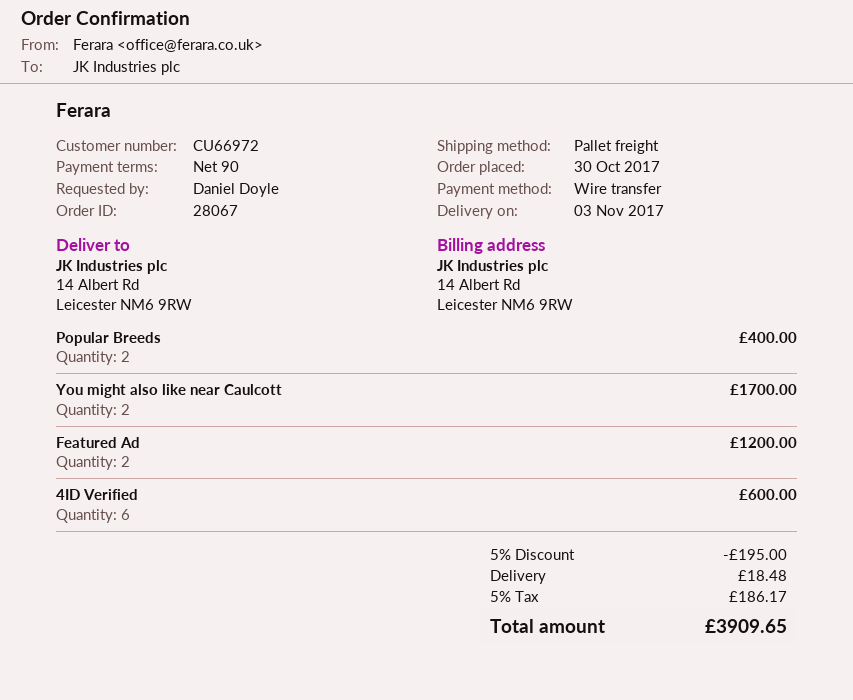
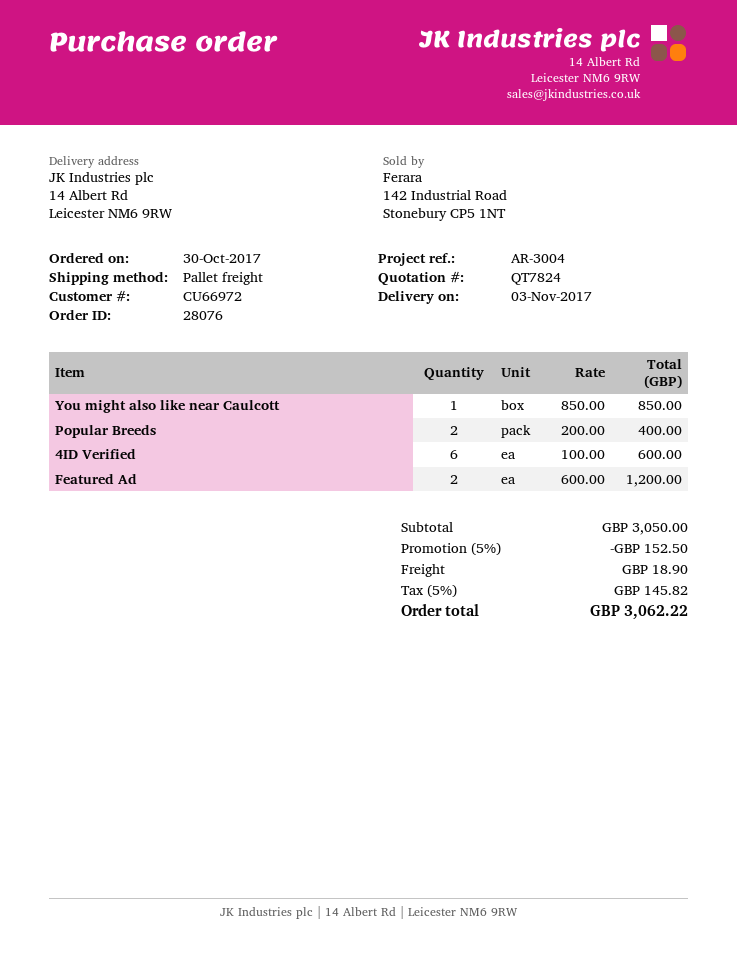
order number: 28067 -> 28076
You might also like near Caulcott: 2 for 1700.00 -> 1 for 850.00
discount: 5% = 195.00 -> 5% = 152.50
shipping: 18.48 -> 18.90
tax: 5% = 186.17 -> 5% = 145.82
total: 3909.65 -> 3062.22

